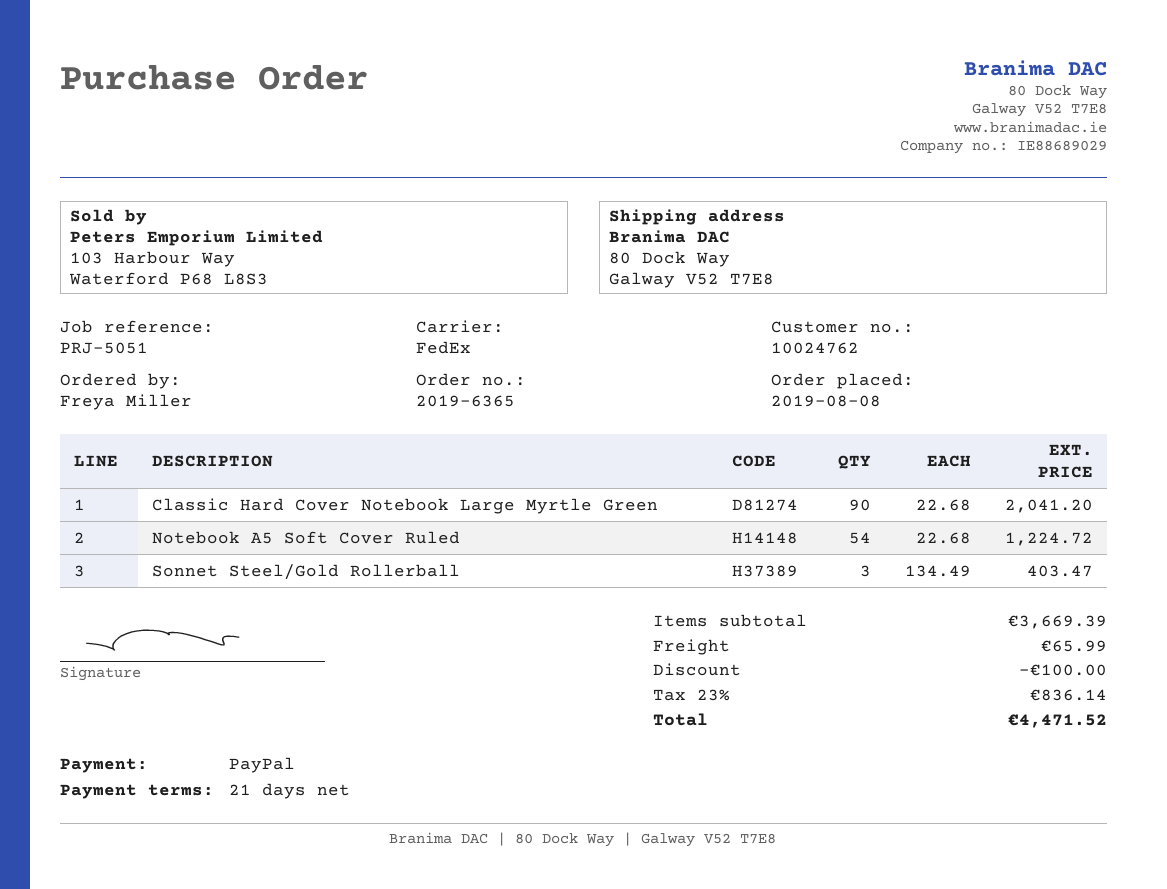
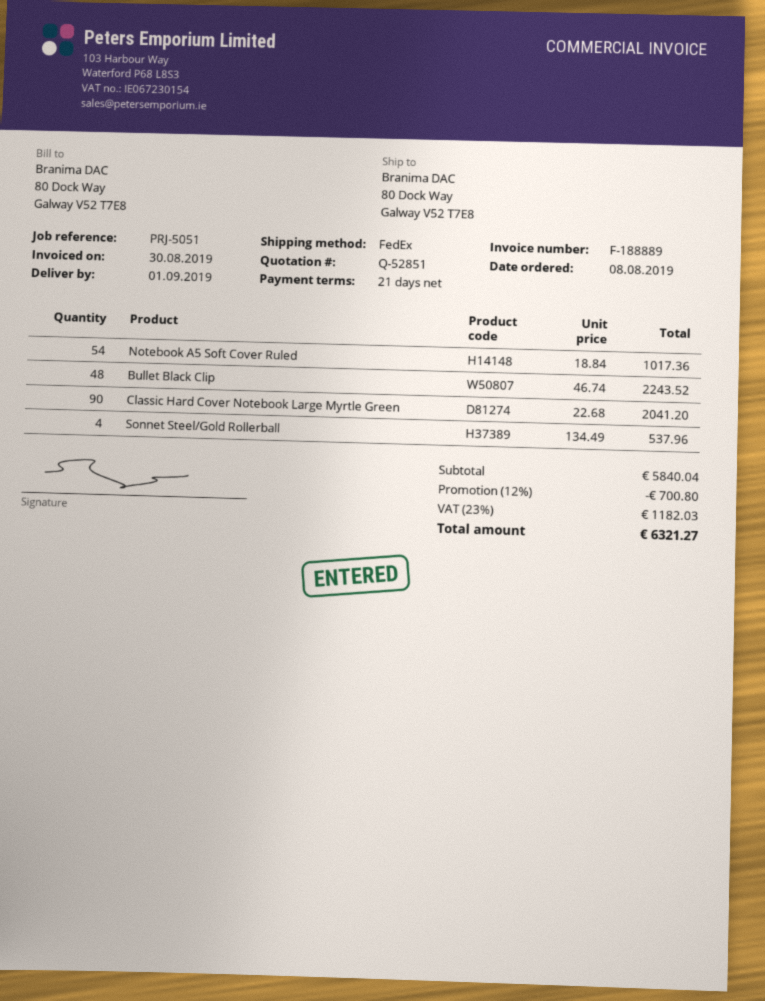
Notebook A5 Soft Cover Ruled: 54 x 22.68 = 1224.72 -> 54 x 18.84 = 1017.36
Sonnet Steel/Gold Rollerball: 3 x 134.49 = 403.47 -> 4 x 134.49 = 537.96
Bullet Black Clip: none -> 48 x 46.74 = 2243.52
subtotal: 3669.39 -> 5840.04
discount: 100.00 -> 700.80
shipping: 65.99 -> none
tax: 23% = 836.14 -> 23% = 1182.03
total: 4471.52 -> 6321.27

